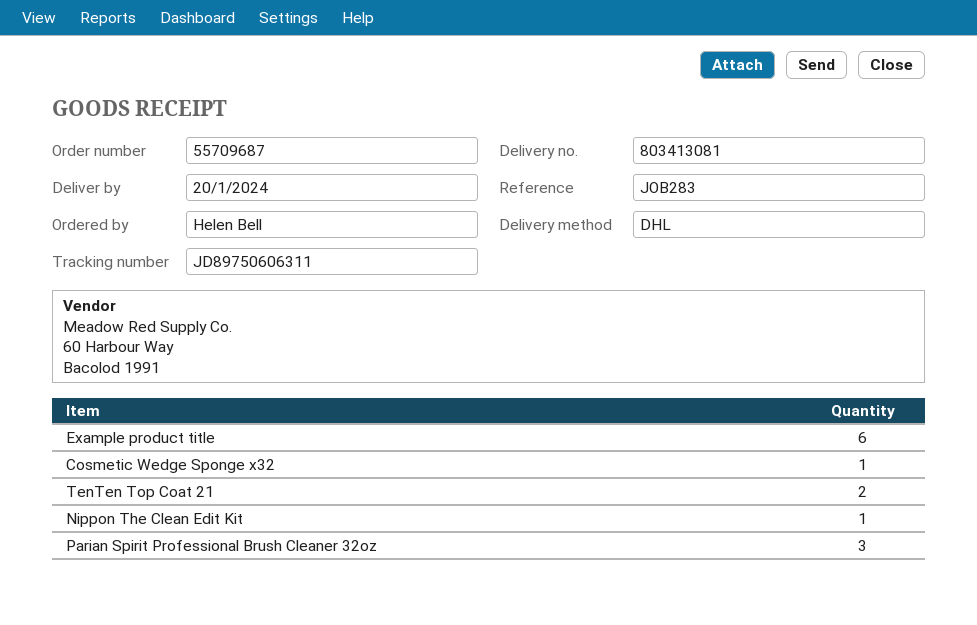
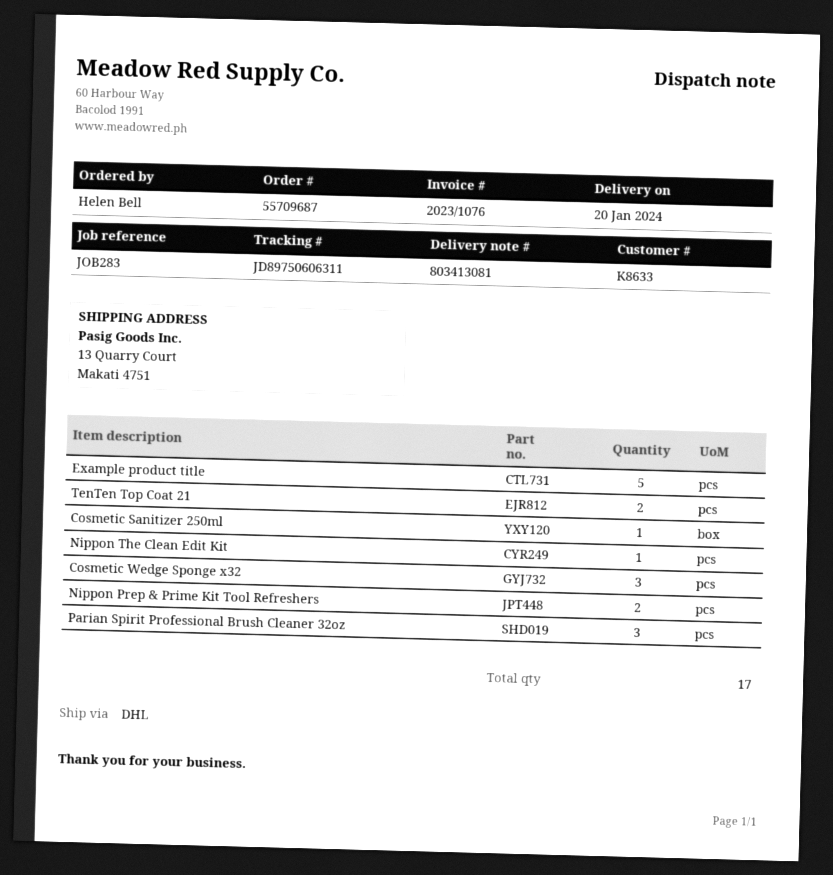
Example product title: 6 -> 5
Cosmetic Wedge Sponge x32: 1 -> 3
Cosmetic Sanitizer 250ml: none -> 1
Nippon Prep & Prime Kit Tool Refreshers: none -> 2

